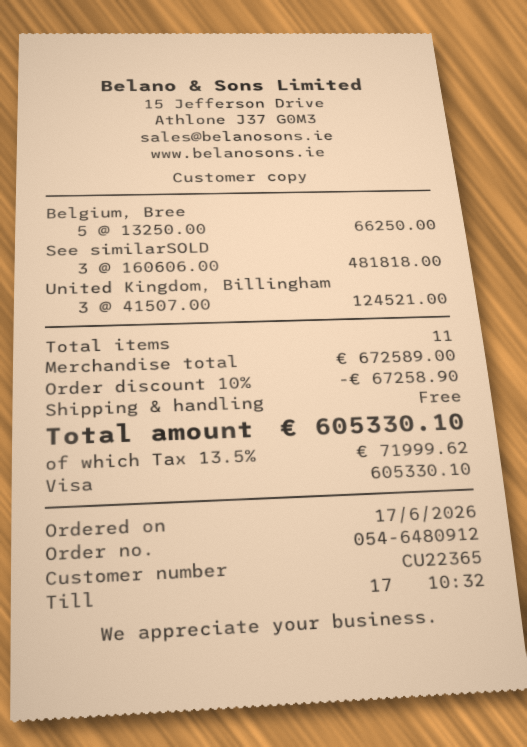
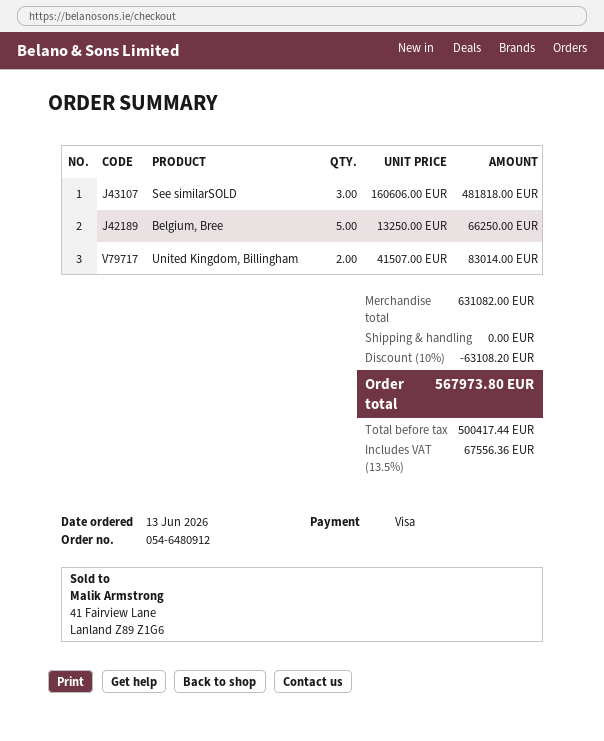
order date: 2026-06-17 -> 2026-06-13
United Kingdom, Billingham: 3 x 41507.00 = 124521.00 -> 2 x 41507.00 = 83014.00
subtotal: 672589.00 -> 631082.00
discount: 10% = 67258.90 -> 10% = 63108.20
tax: 13.5% = 71999.62 -> 13.5% = 67556.36
total: 605330.10 -> 567973.80

